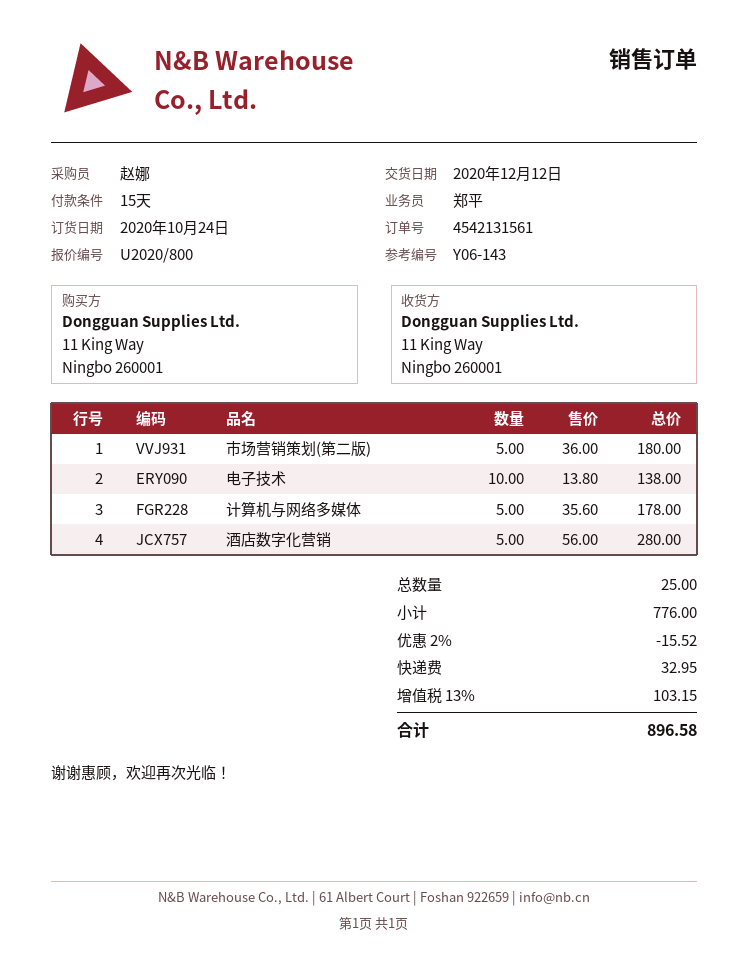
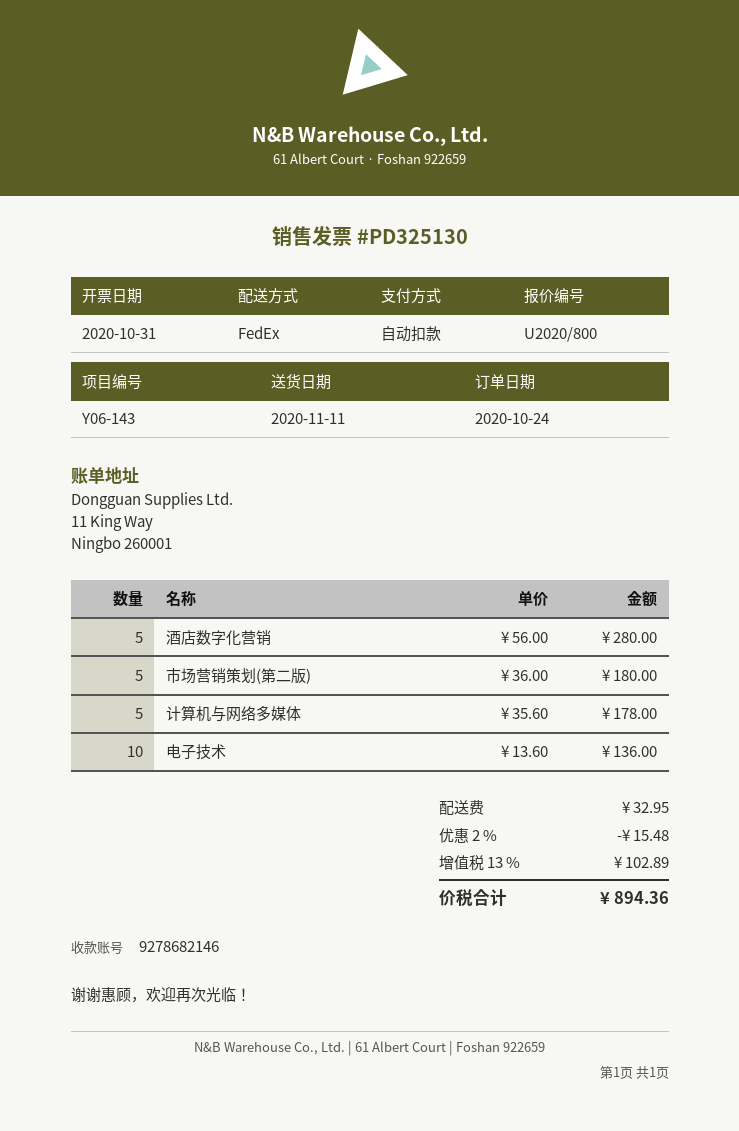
delivery date: 2020-12-12 -> 2020-11-11
电子技术: 10 x 13.80 = 138.00 -> 10 x 13.60 = 136.00
discount: 2% = 15.52 -> 2% = 15.48
tax: 13% = 103.15 -> 13% = 102.89
total: 896.58 -> 894.36

